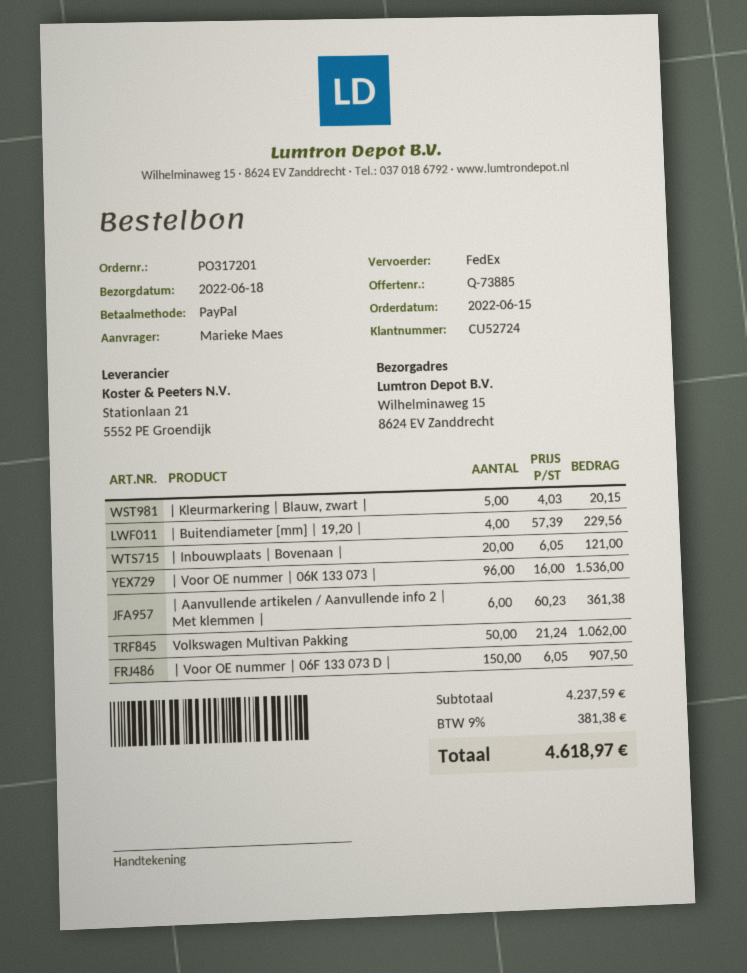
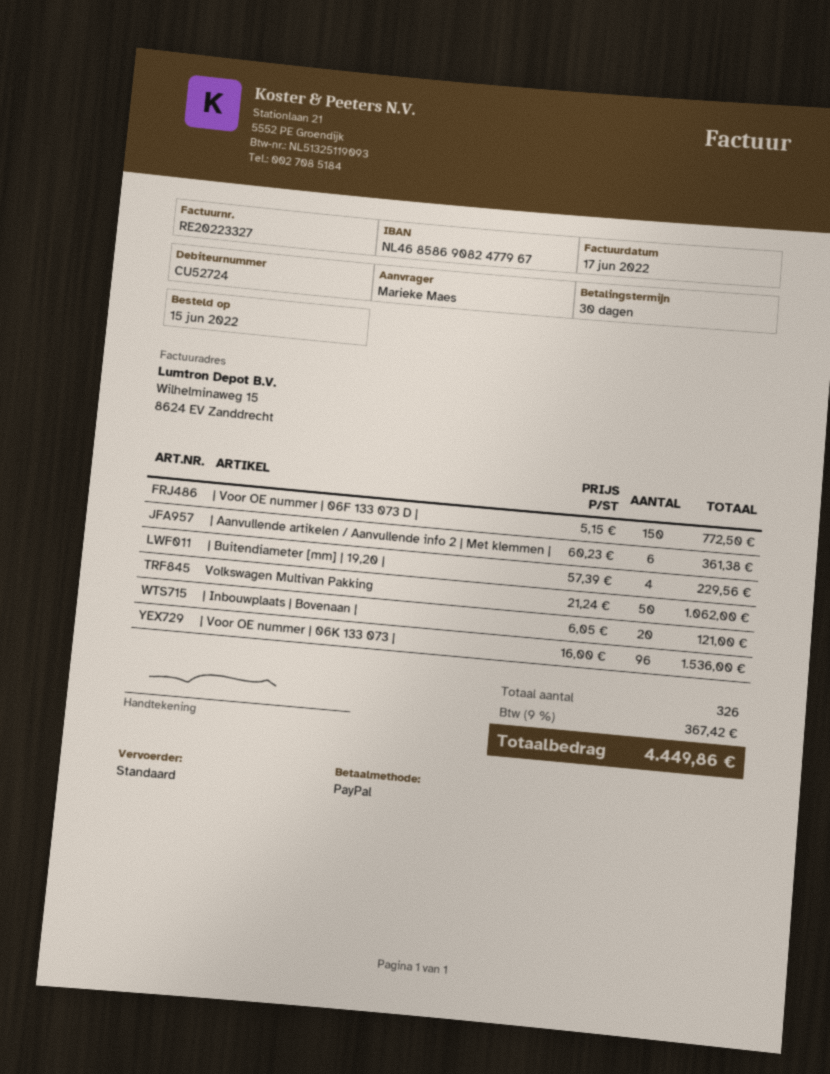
shipping method: FedEx -> standard
| Kleurmarkering | Blauw, zwart |: 5 x 4.03 = 20.15 -> none
| Voor OE nummer | 06F 133 073 D |: 150 x 6.05 = 907.50 -> 150 x 5.15 = 772.50
tax: 9% = 381.38 -> 9% = 367.42
total: 4618.97 -> 4449.86

